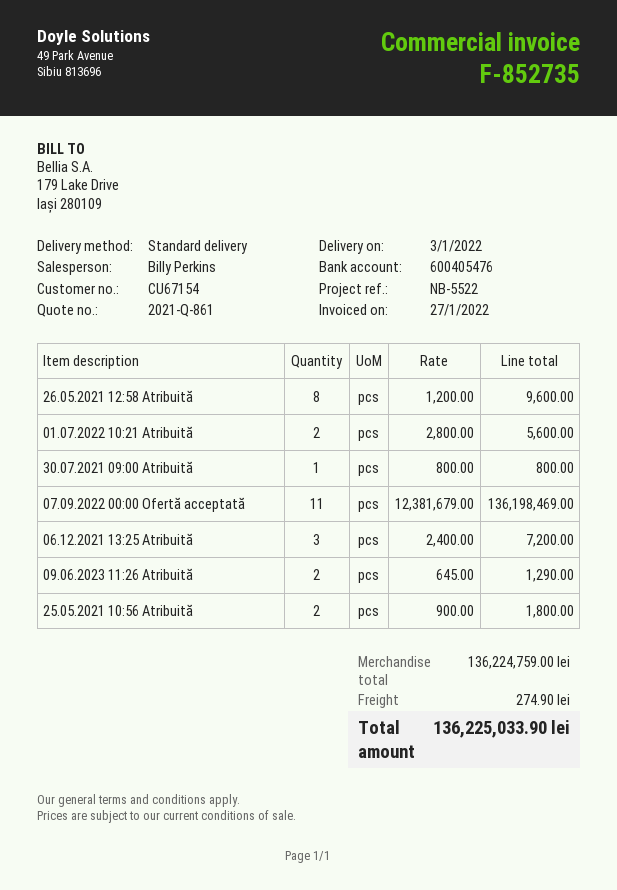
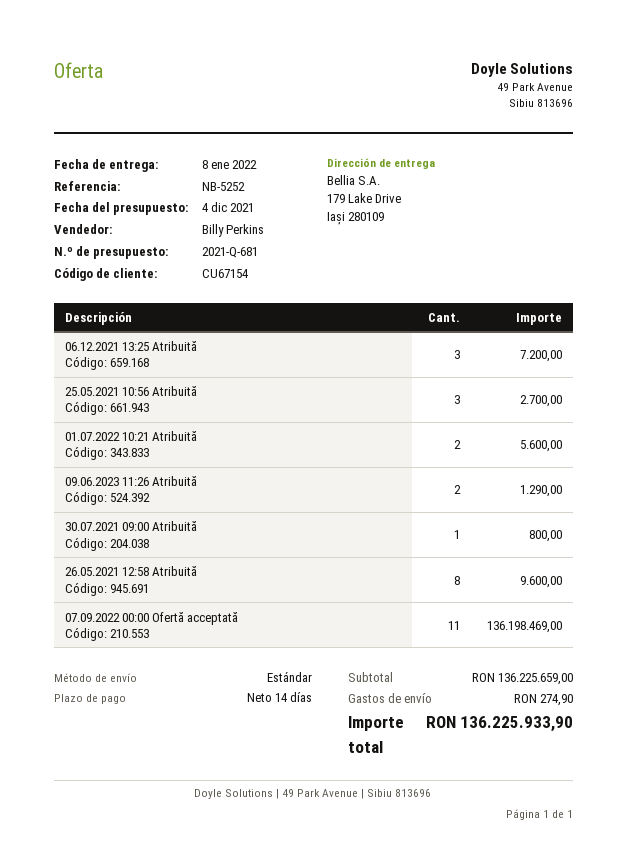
quote number: 2021-Q-861 -> 2021-Q-681
delivery date: 2022-01-03 -> 2022-01-08
reference: NB-5522 -> NB-5252
25.05.2021 10:56 Atribuită: 2 for 1800.00 -> 3 for 2700.00
subtotal: 136224759.00 -> 136225659.00
total: 136225033.90 -> 136225933.90

